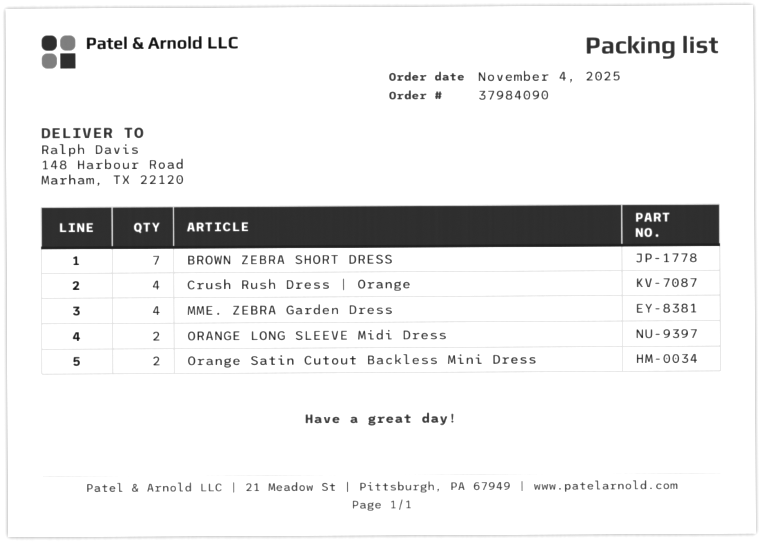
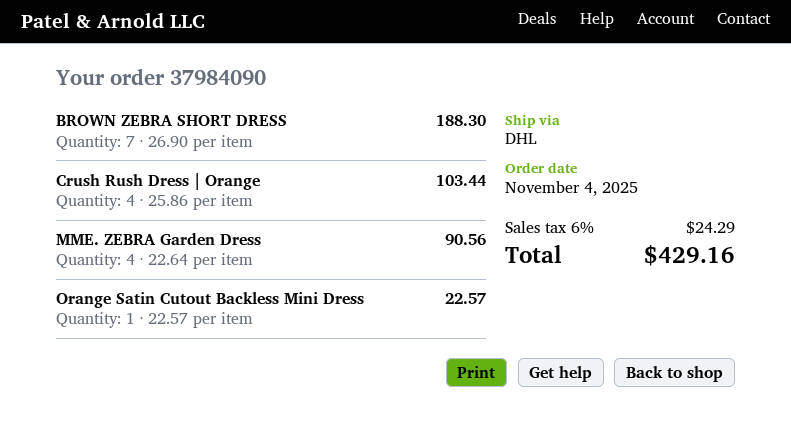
ORANGE LONG SLEEVE Midi Dress: 2 -> none
Orange Satin Cutout Backless Mini Dress: 2 -> 1

